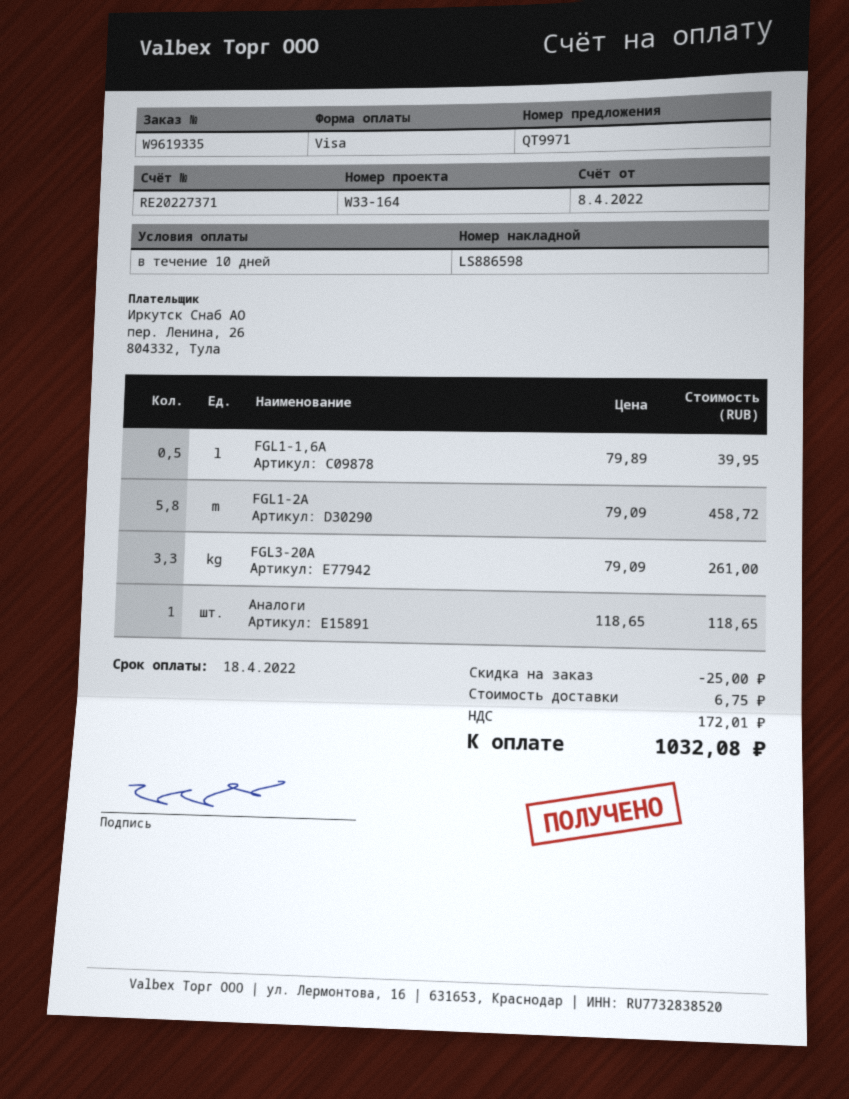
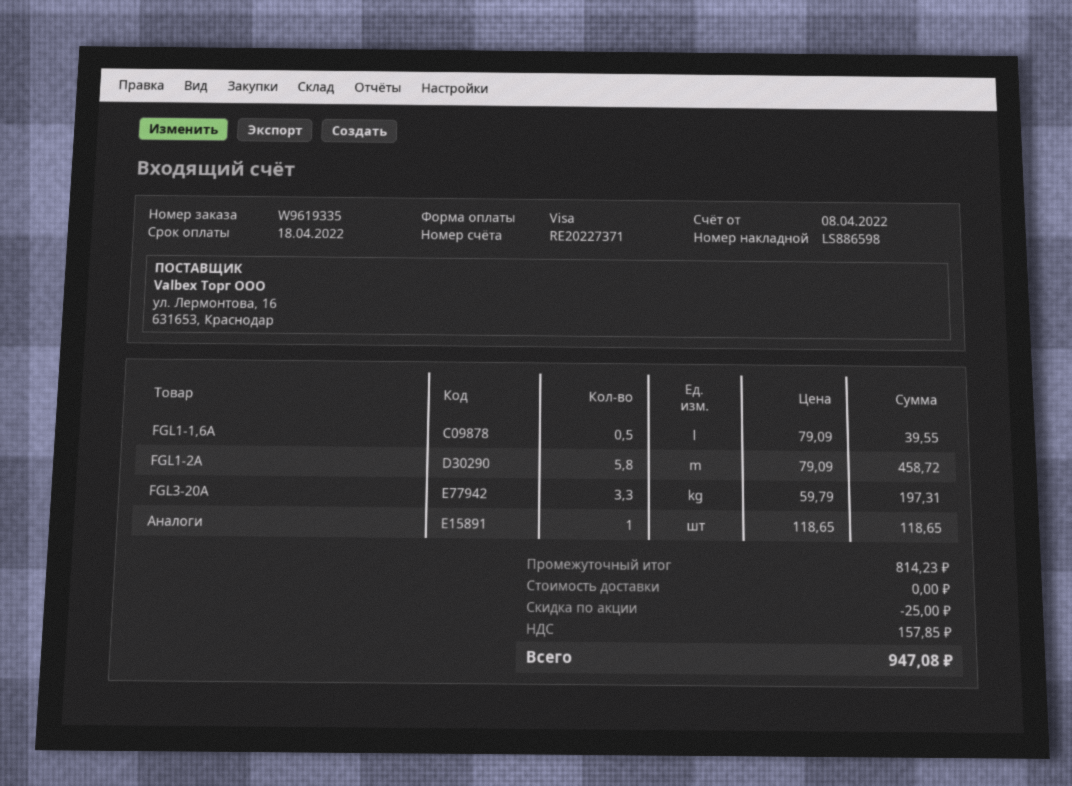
FGL1-1,6A: 0.5 x 79.89 = 39.95 -> 0.5 x 79.09 = 39.55
FGL3-20A: 3.3 x 79.09 = 261.00 -> 3.3 x 59.79 = 197.31
shipping: 6.75 -> 0.00
tax: 172.01 -> 157.85
total: 1032.08 -> 947.08

